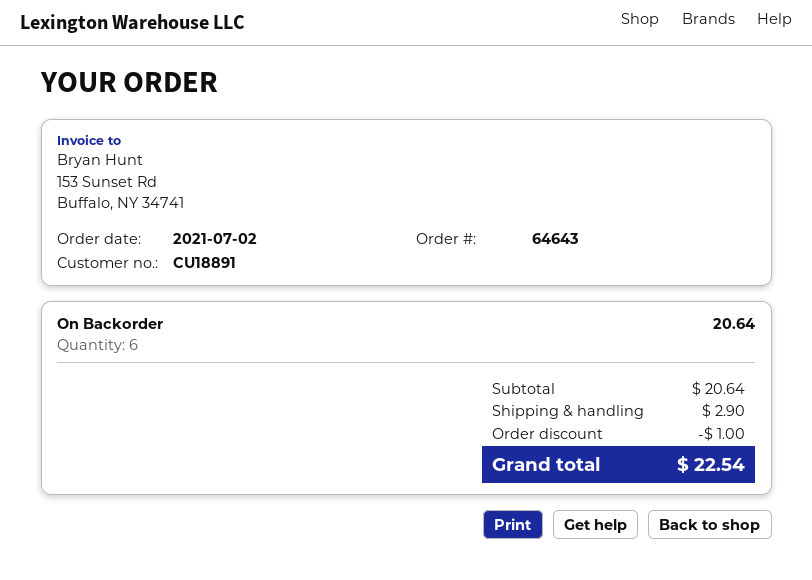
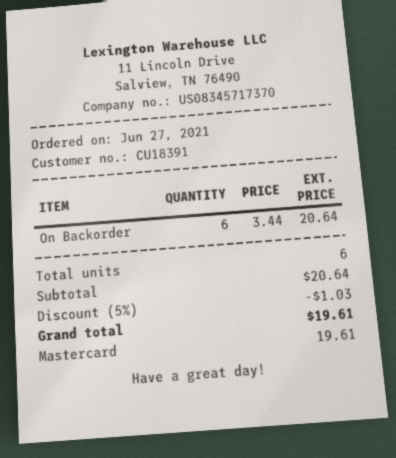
order date: 2021-07-02 -> 2021-06-27
customer number: CU18891 -> CU18391
discount: 1.00 -> 1.03
shipping: 2.90 -> none
total: 22.54 -> 19.61

